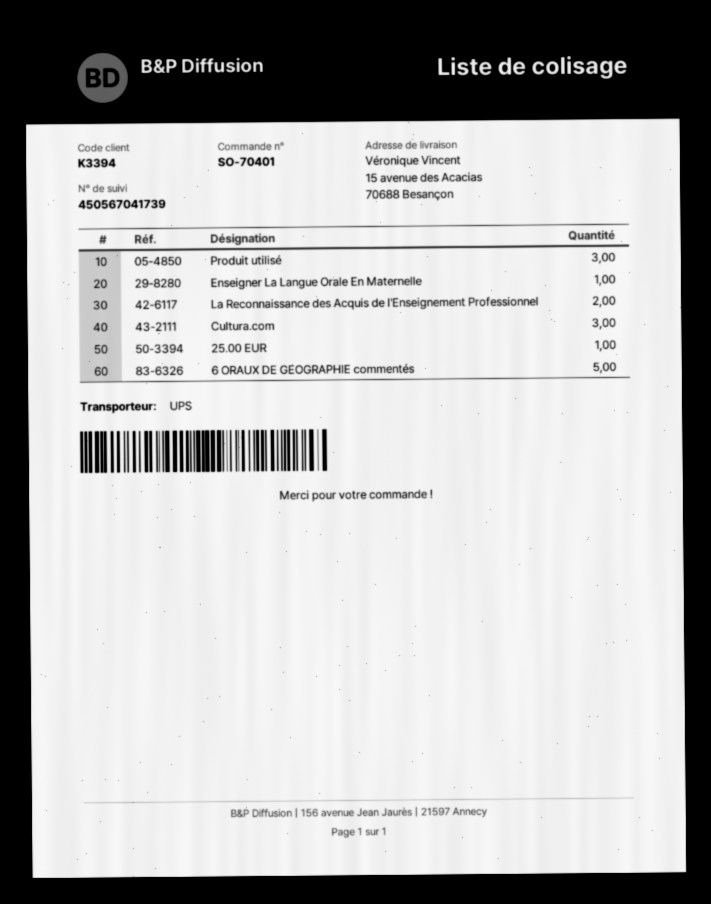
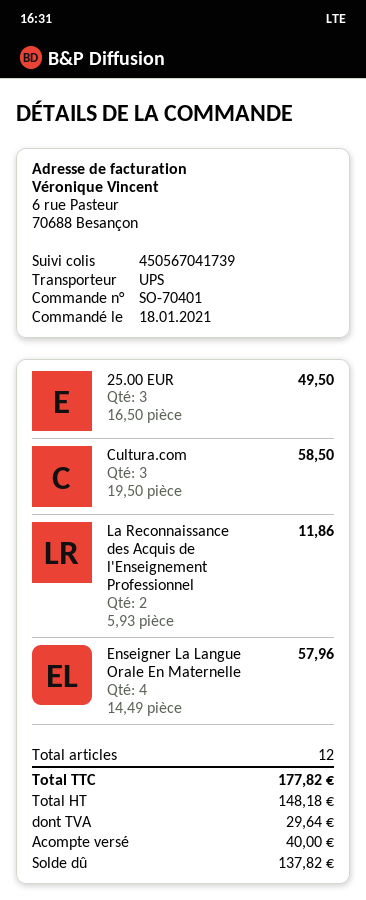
Produit utilisé: 3 -> none
Enseigner La Langue Orale En Maternelle: 1 -> 4
25.00 EUR: 1 -> 3
6 ORAUX DE GEOGRAPHIE commentés: 5 -> none

